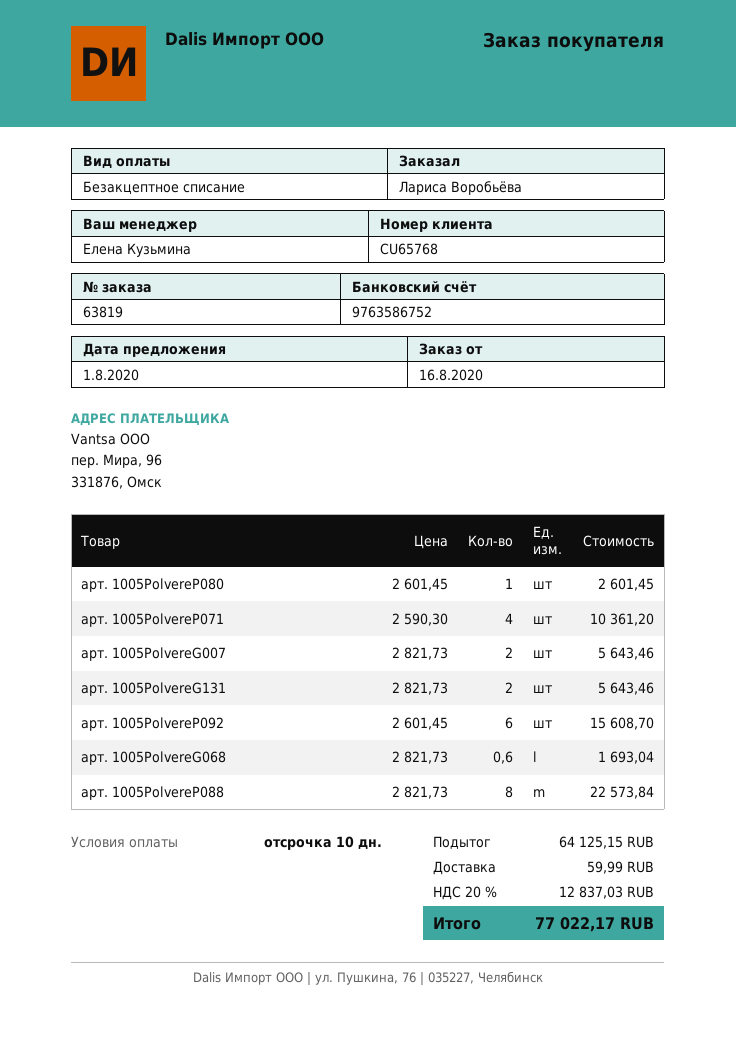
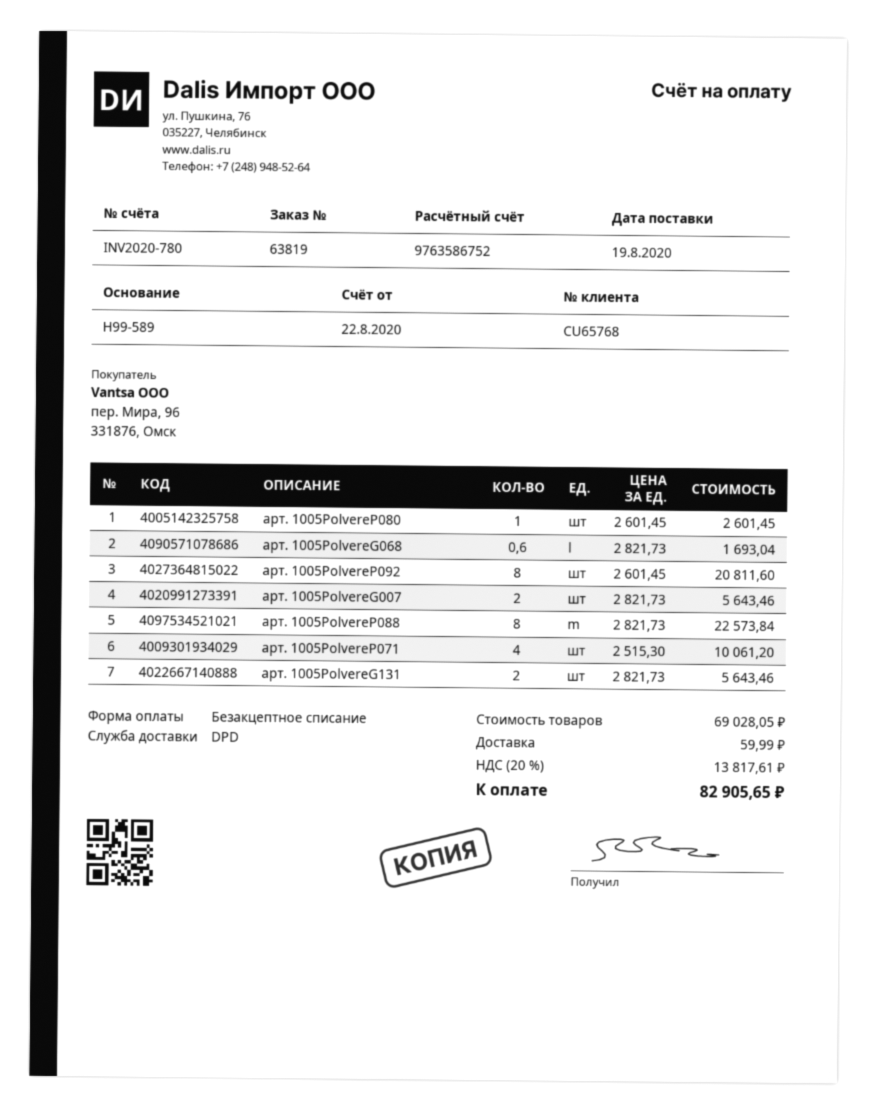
арт. 1005PolvereP071: 4 x 2590.30 = 10361.20 -> 4 x 2515.30 = 10061.20
арт. 1005PolvereP092: 6 x 2601.45 = 15608.70 -> 8 x 2601.45 = 20811.60
subtotal: 64125.15 -> 69028.05
tax: 20% = 12837.03 -> 20% = 13817.61
total: 77022.17 -> 82905.65

